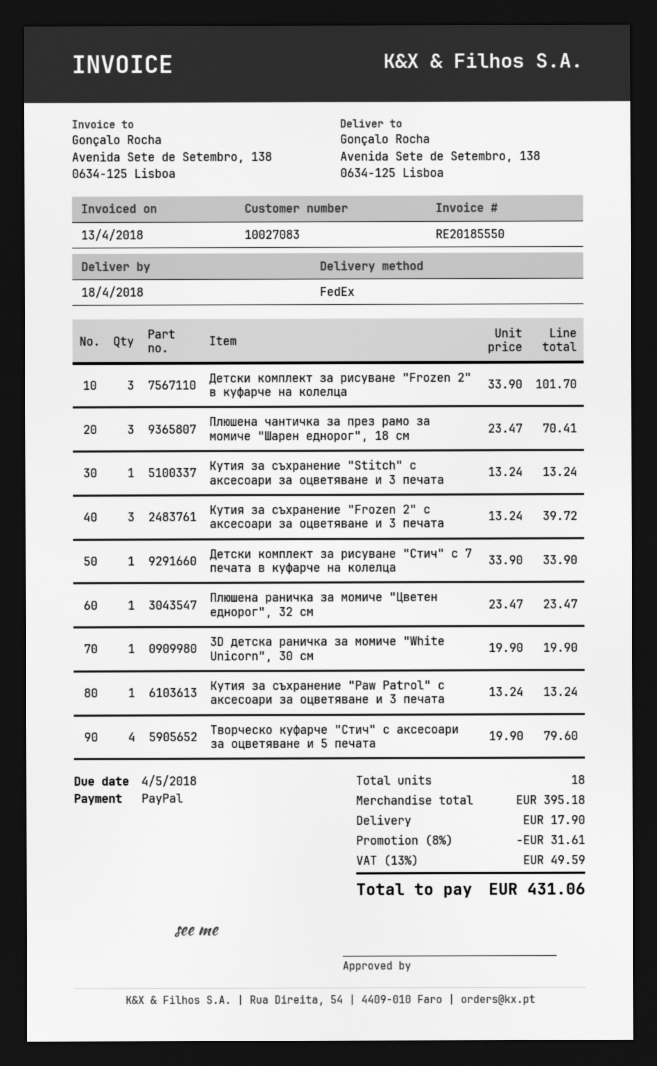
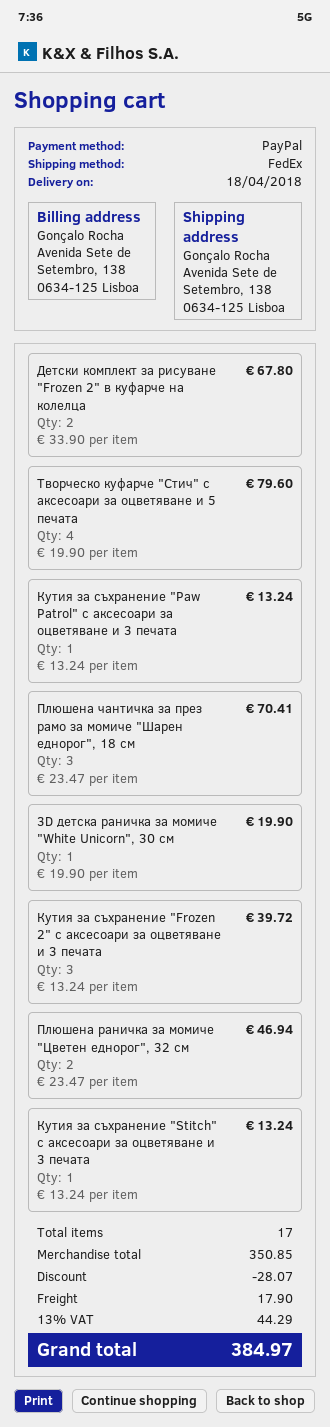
Детски комплект за рисуване "Frozen 2" в куфарче на колелца: 3 x 33.90 = 101.70 -> 2 x 33.90 = 67.80
Детски комплект за рисуване "Стич" с 7 печата в куфарче на колелца: 1 x 33.90 = 33.90 -> none
Плюшена раничка за момиче "Цветен еднорог", 32 см: 1 x 23.47 = 23.47 -> 2 x 23.47 = 46.94
total quantity: 18 -> 17
subtotal: 395.18 -> 350.85
discount: 31.61 -> 28.07
tax: 13% = 49.59 -> 13% = 44.29
total: 431.06 -> 384.97

